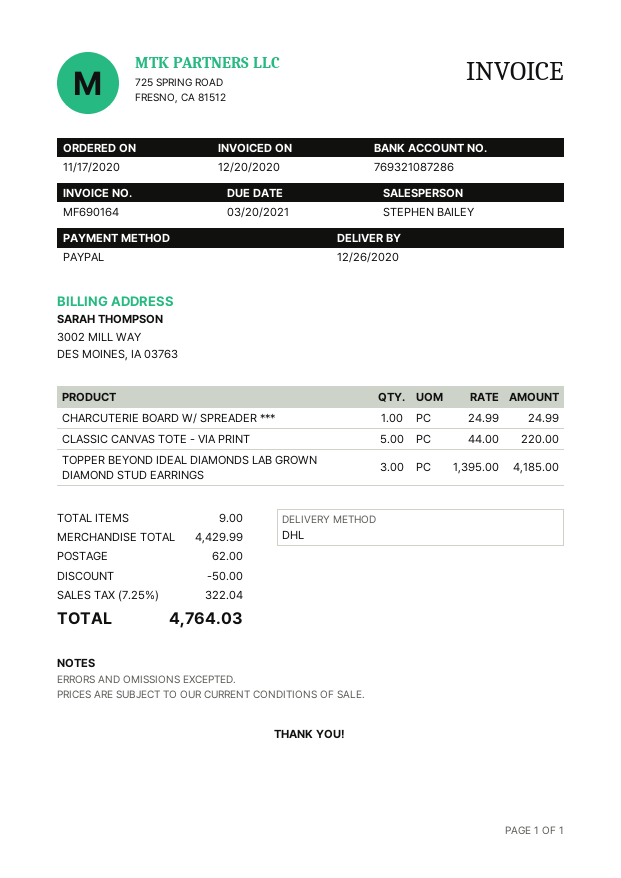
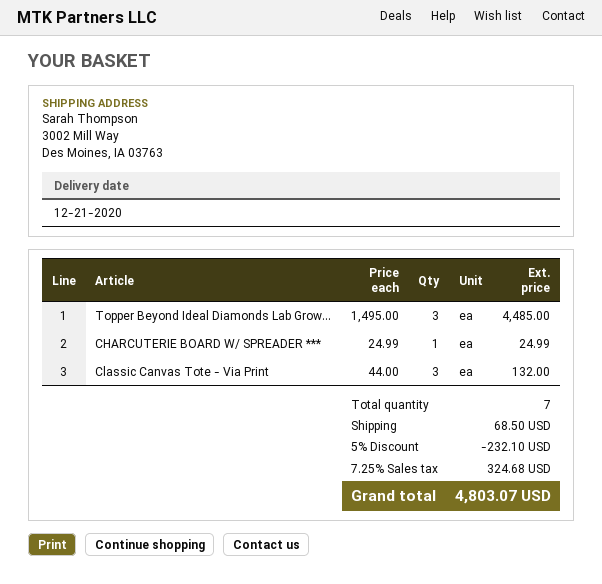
delivery date: 2020-12-26 -> 2020-12-21
CLASSIC CANVAS TOTE - VIA PRINT: 5 x 44.00 = 220.00 -> 3 x 44.00 = 132.00
TOPPER BEYOND IDEAL DIAMONDS LAB GROWN DIAMOND STUD EARRINGS: 3 x 1395.00 = 4185.00 -> 3 x 1495.00 = 4485.00
total quantity: 9 -> 7
discount: 50.00 -> 232.10
shipping: 62.00 -> 68.50
tax: 7.25% = 322.04 -> 7.25% = 324.68
total: 4764.03 -> 4803.07

